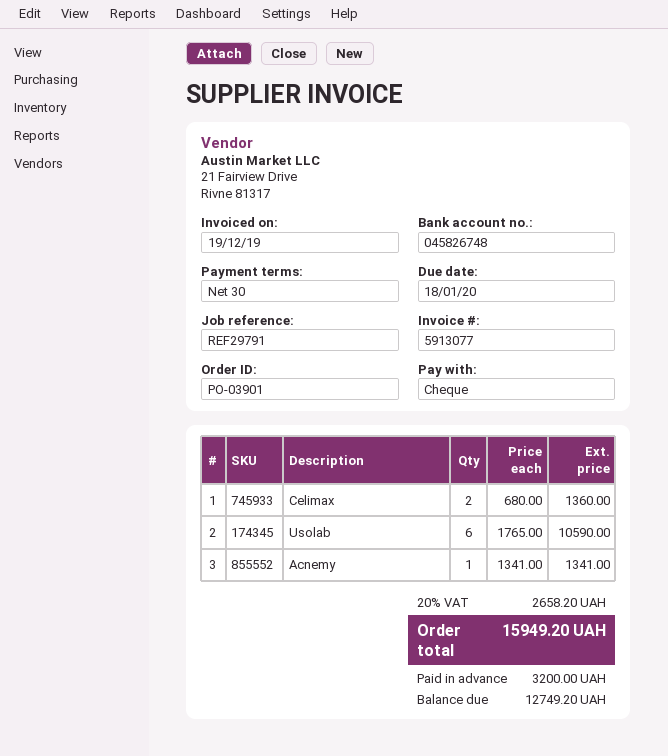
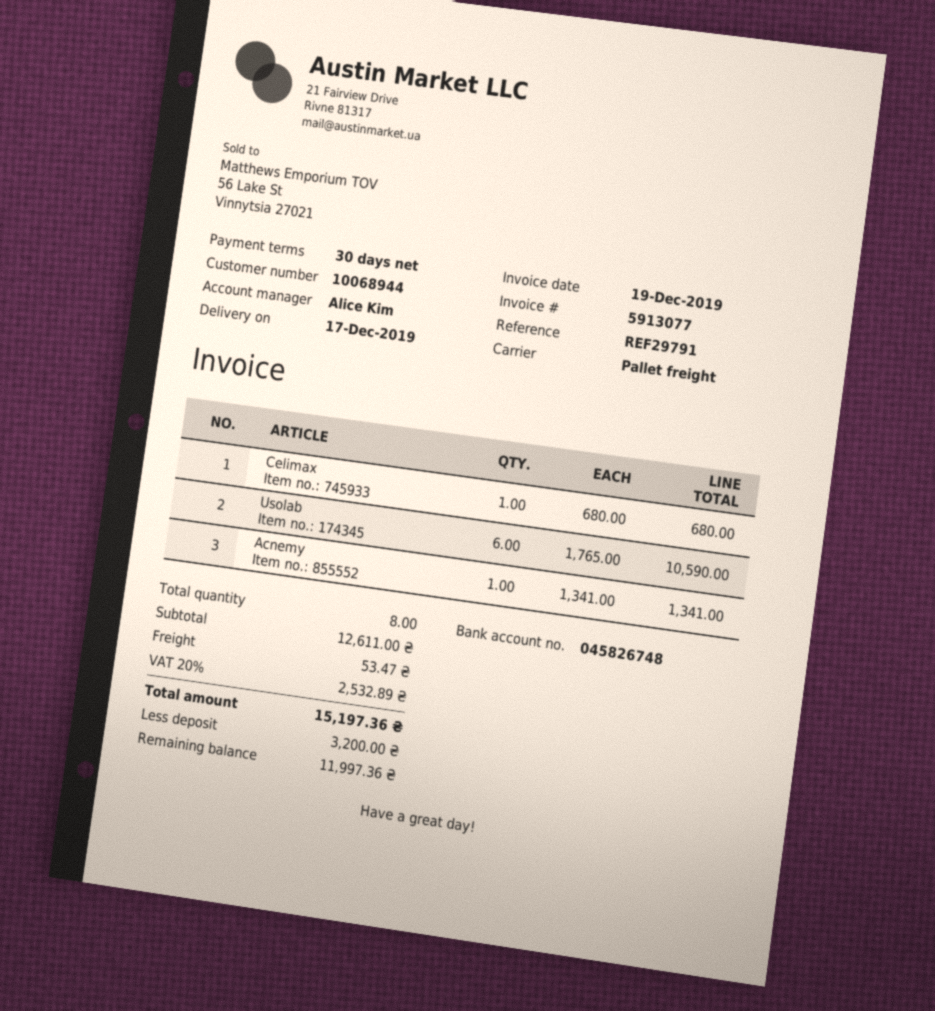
Celimax: 2 x 680.00 = 1360.00 -> 1 x 680.00 = 680.00
shipping: none -> 53.47
tax: 20% = 2658.20 -> 20% = 2532.89
total: 15949.20 -> 15197.36
balance: 12749.20 -> 11997.36

